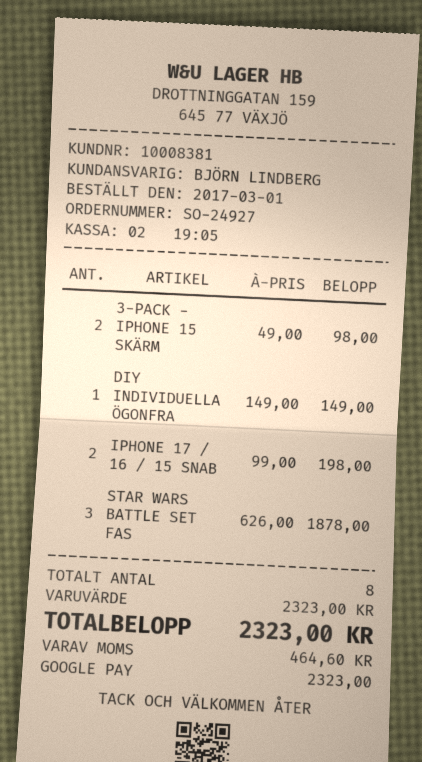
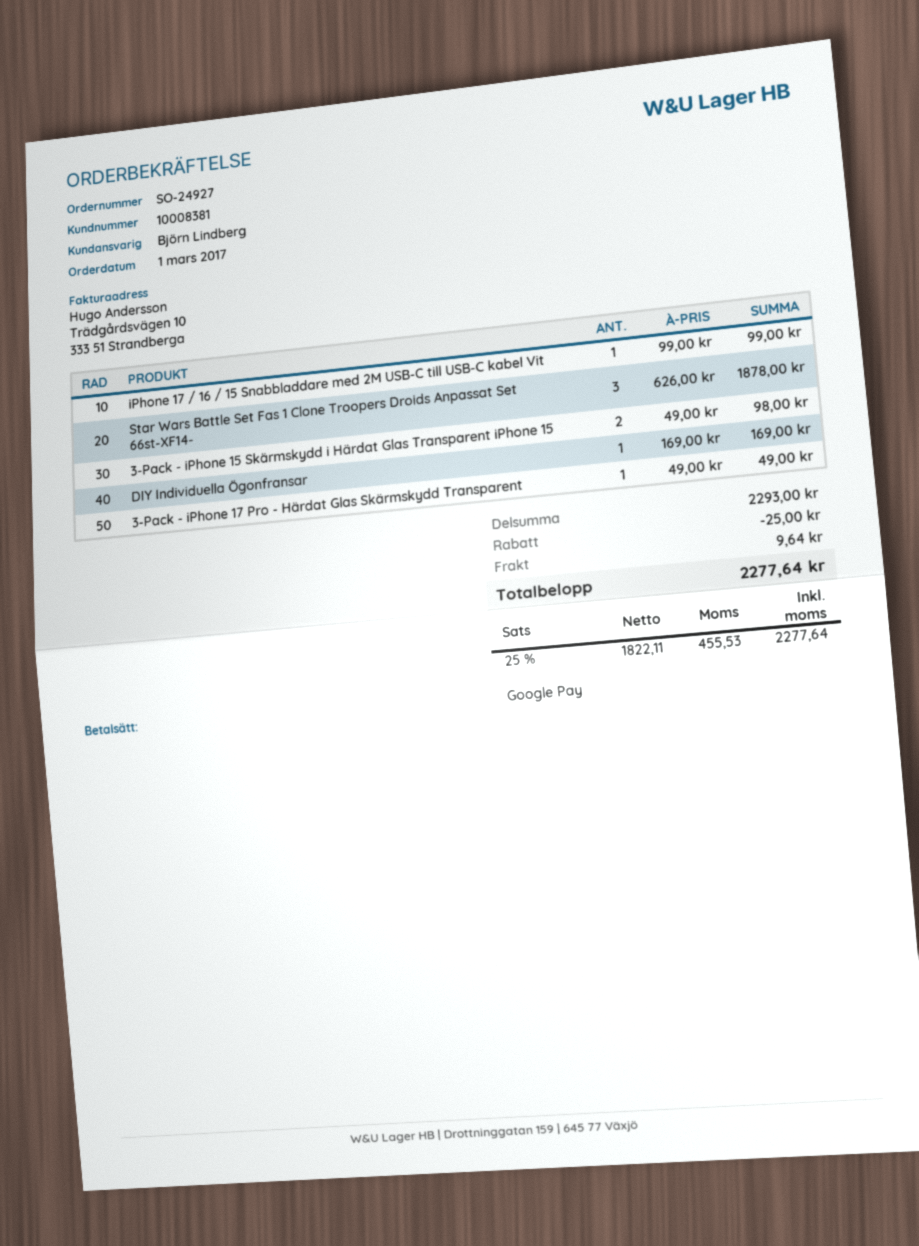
DIY INDIVIDUELLA ÖGONFRA: 1 x 149.00 = 149.00 -> 1 x 169.00 = 169.00
IPHONE 17 / 16 / 15 SNAB: 2 x 99.00 = 198.00 -> 1 x 99.00 = 99.00
3-Pack - iPhone 17 Pro - Härdat Glas Skärmskydd Transparent: none -> 1 x 49.00 = 49.00
subtotal: 2323.00 -> 2293.00
discount: none -> 25.00
shipping: none -> 9.64
tax: 464.60 -> 455.53
total: 2323.00 -> 2277.64

